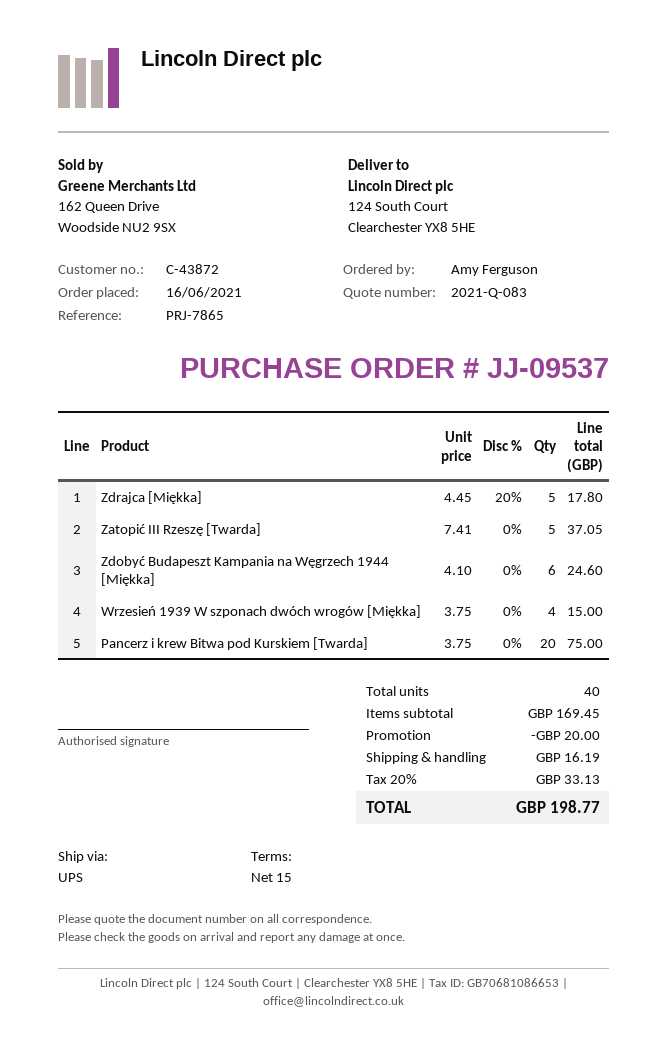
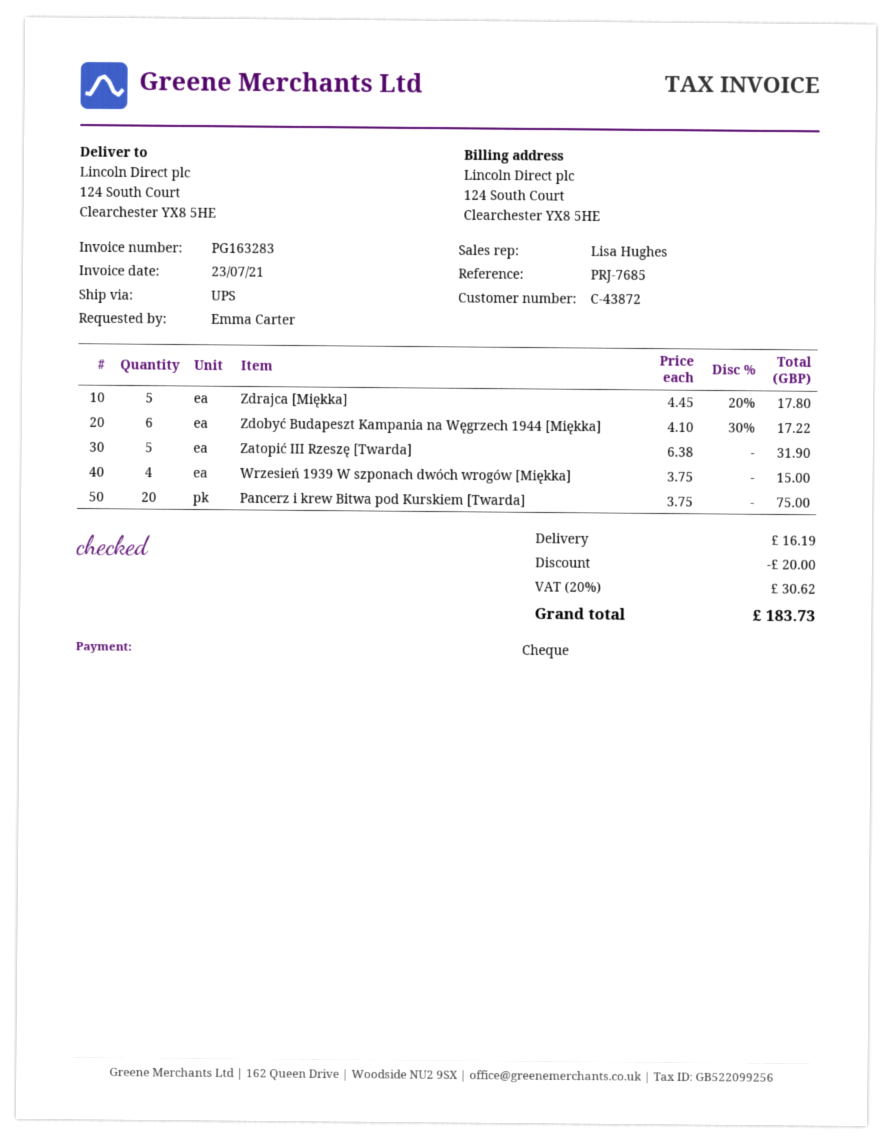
reference: PRJ-7865 -> PRJ-7685
ordered by: Amy Ferguson -> Emma Carter
Zatopić III Rzeszę [Twarda]: 5 x 7.41 = 37.05 -> 5 x 6.38 = 31.90
Zdobyć Budapeszt Kampania na Węgrzech 1944 [Miękka]: 6 x 4.10 = 24.60 -> 6 x 4.10 - 30% = 17.22
tax: 20% = 33.13 -> 20% = 30.62
total: 198.77 -> 183.73

